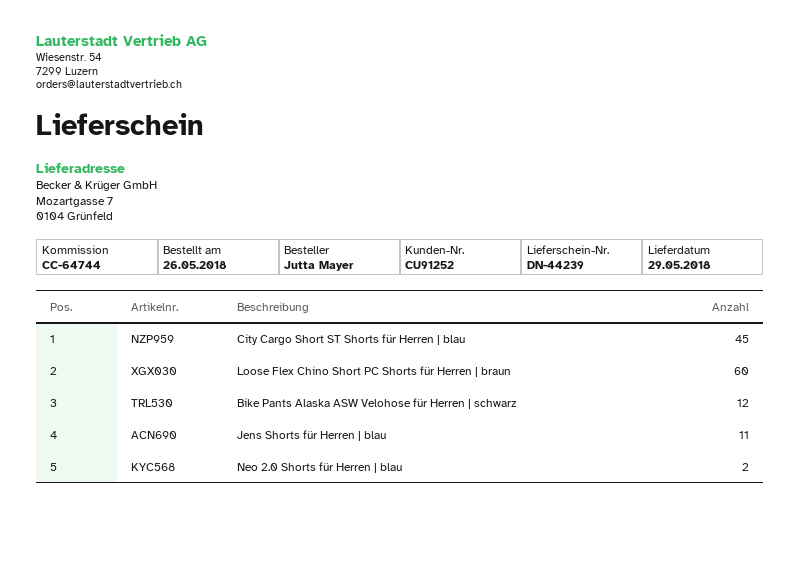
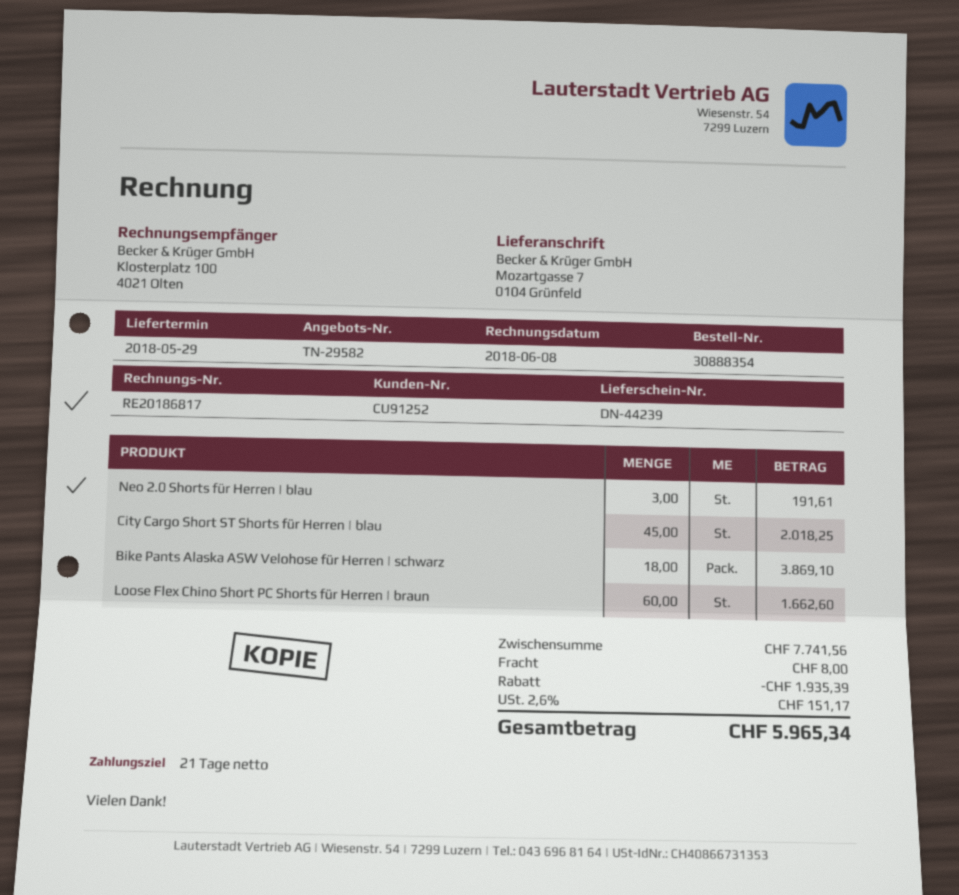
Bike Pants Alaska ASW Velohose für Herren | schwarz: 12 -> 18
Jens Shorts für Herren | blau: 11 -> none
Neo 2.0 Shorts für Herren | blau: 2 -> 3

